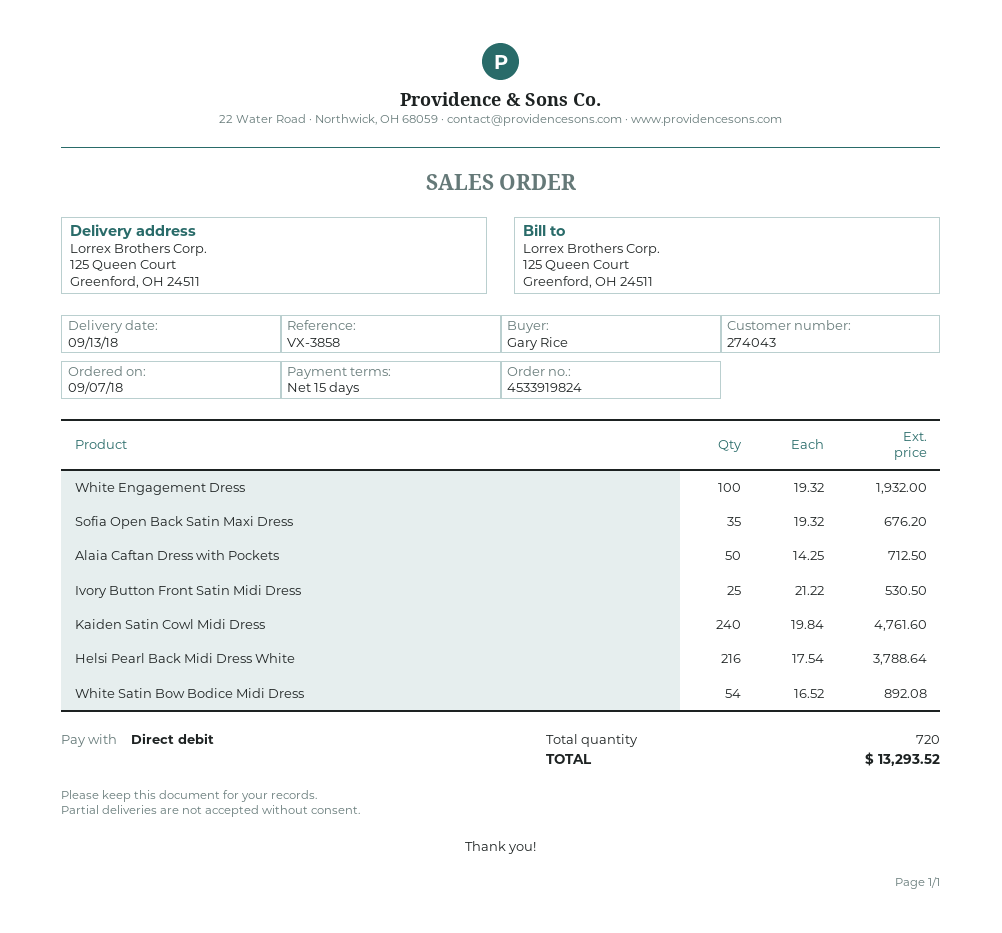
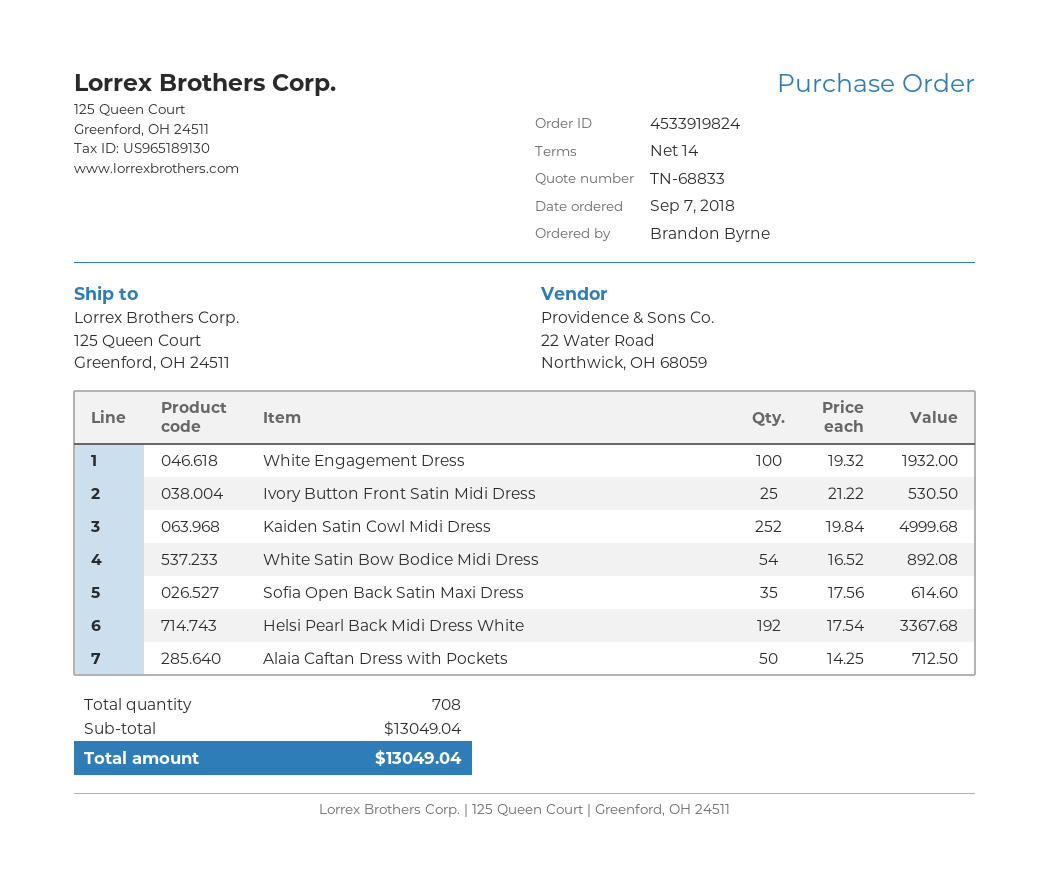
payment terms: 15 days -> 14 days
ordered by: Gary Rice -> Brandon Byrne
Sofia Open Back Satin Maxi Dress: 35 x 19.32 = 676.20 -> 35 x 17.56 = 614.60
Kaiden Satin Cowl Midi Dress: 240 x 19.84 = 4761.60 -> 252 x 19.84 = 4999.68
Helsi Pearl Back Midi Dress White: 216 x 17.54 = 3788.64 -> 192 x 17.54 = 3367.68
total quantity: 720 -> 708
total: 13293.52 -> 13049.04

